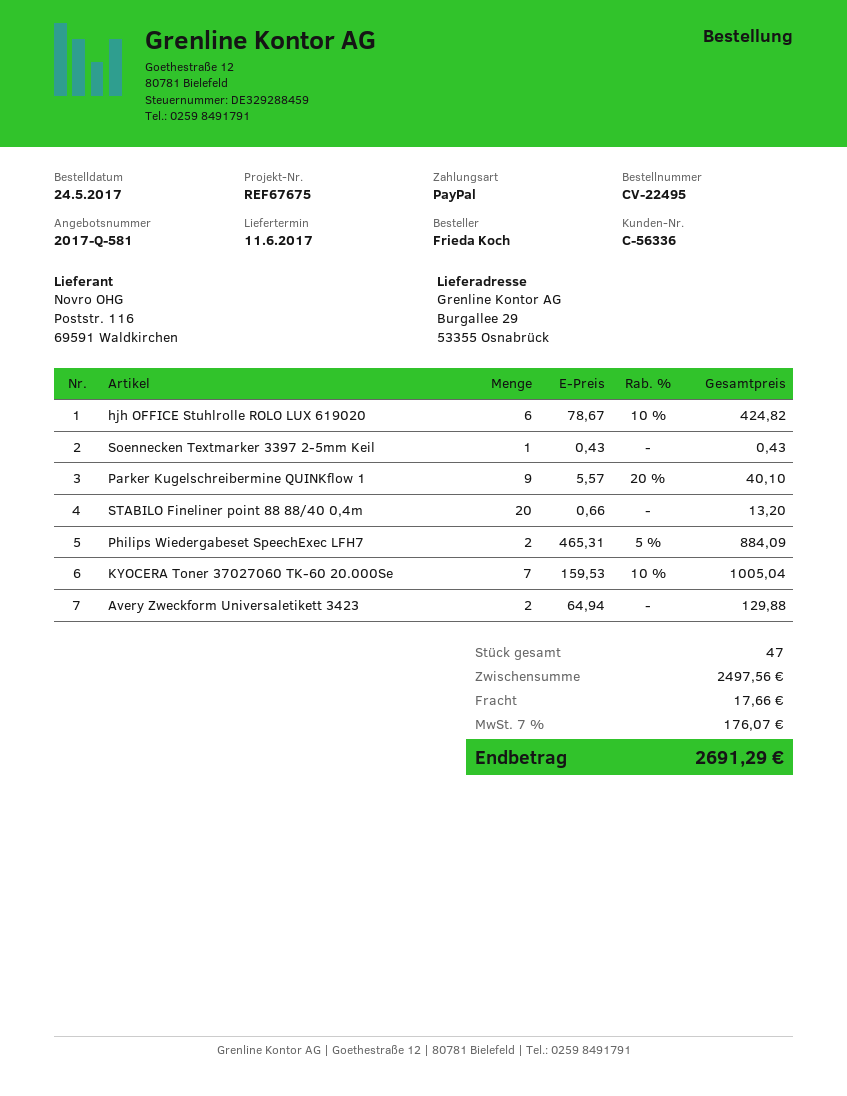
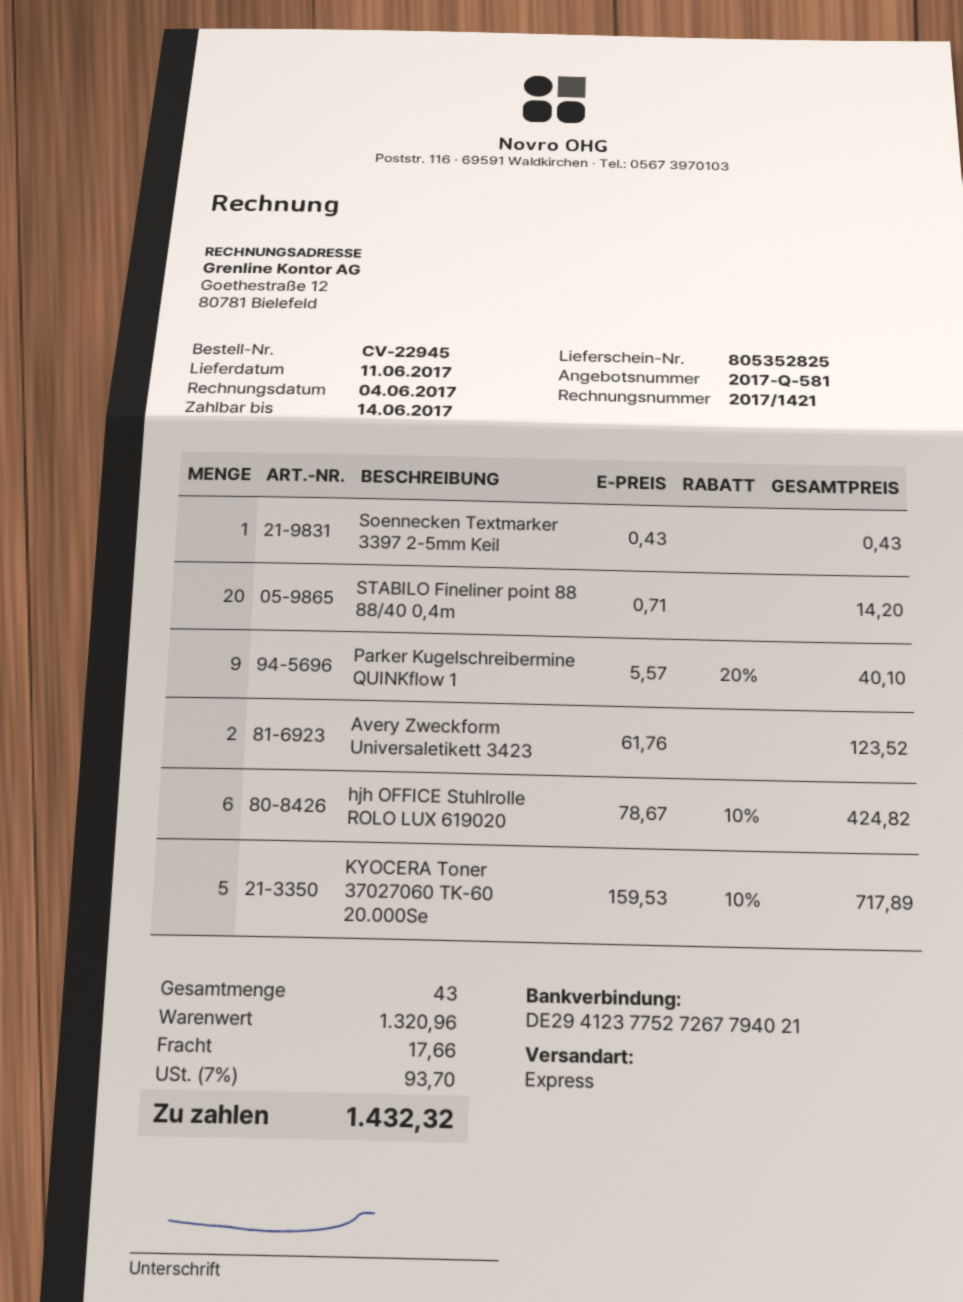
order number: CV-22495 -> CV-22945
STABILO Fineliner point 88 88/40 0,4m: 20 x 0.66 = 13.20 -> 20 x 0.71 = 14.20
Philips Wiedergabeset SpeechExec LFH7: 2 x 465.31 - 5% = 884.09 -> none
KYOCERA Toner 37027060 TK-60 20.000Se: 7 x 159.53 - 10% = 1005.04 -> 5 x 159.53 - 10% = 717.89
Avery Zweckform Universaletikett 3423: 2 x 64.94 = 129.88 -> 2 x 61.76 = 123.52
total quantity: 47 -> 43
subtotal: 2497.56 -> 1320.96
tax: 7% = 176.07 -> 7% = 93.70
total: 2691.29 -> 1432.32

